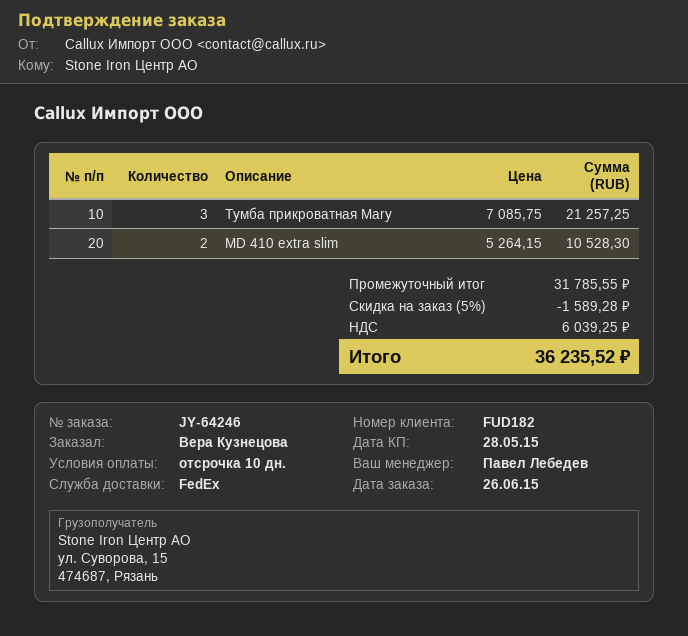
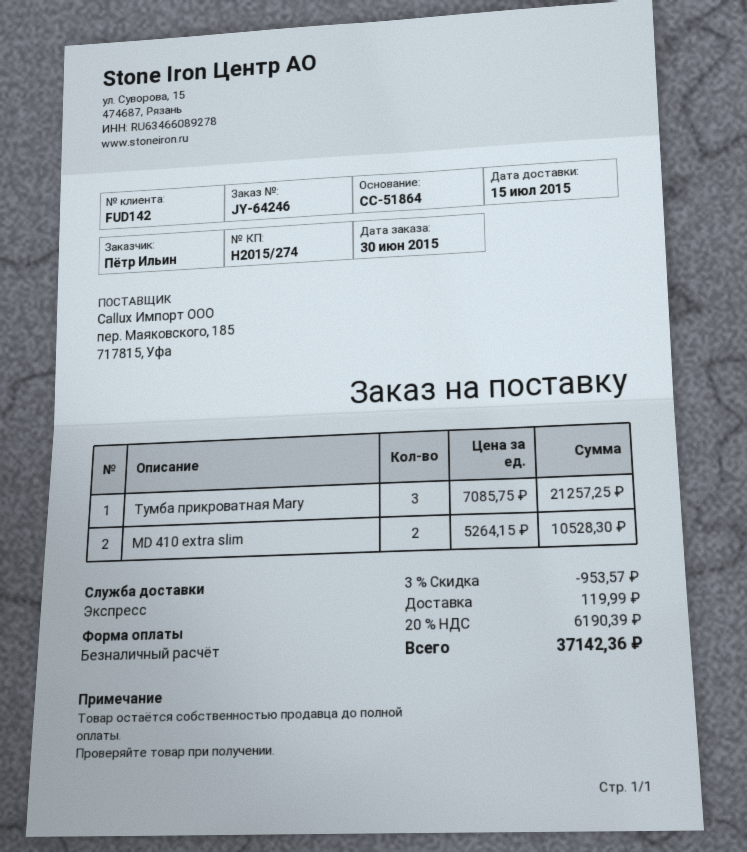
order date: 2015-06-26 -> 2015-06-30
customer number: FUD182 -> FUD142
ordered by: Вера Кузнецова -> Пётр Ильин
shipping method: FedEx -> express
discount: 5% = 1589.28 -> 3% = 953.57
shipping: none -> 119.99
tax: 6039.25 -> 6190.39
total: 36235.52 -> 37142.36

